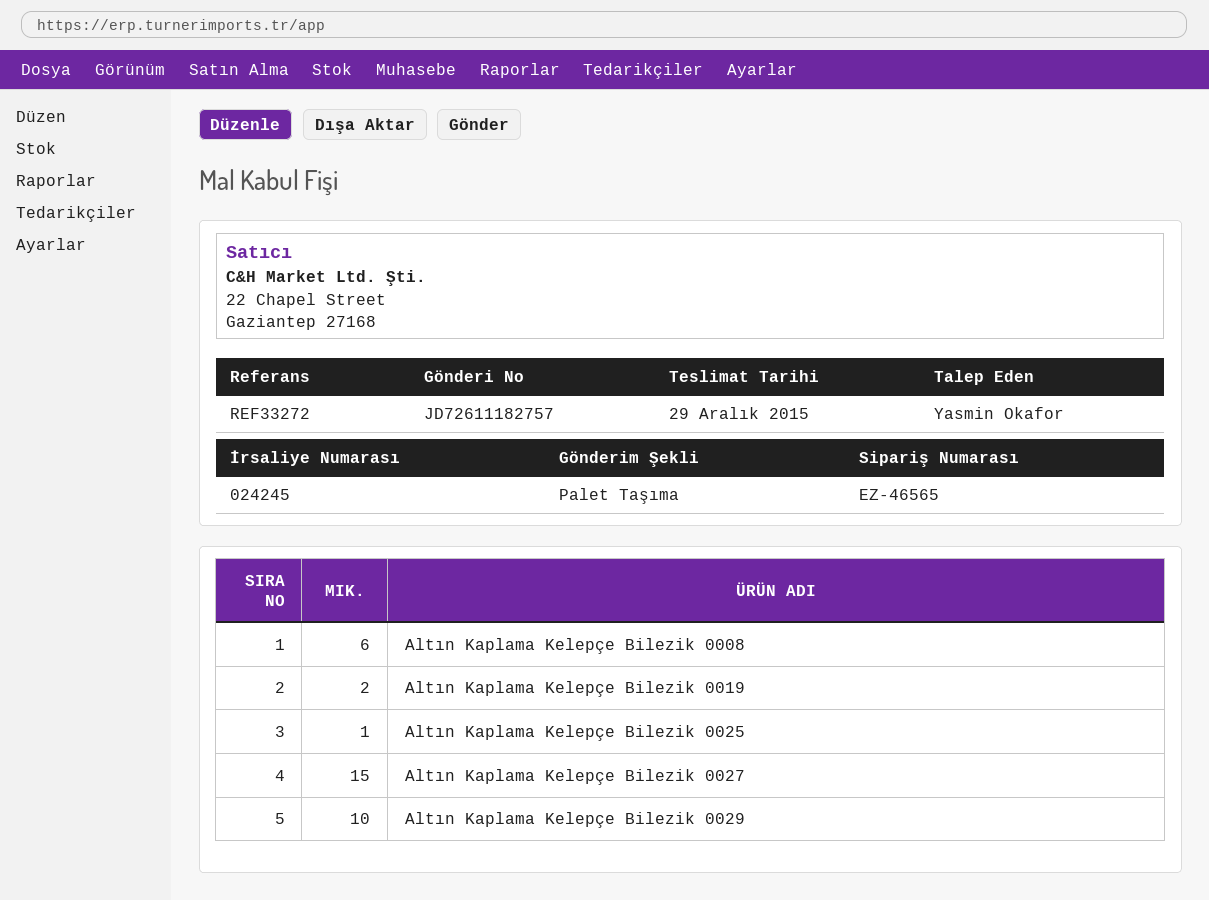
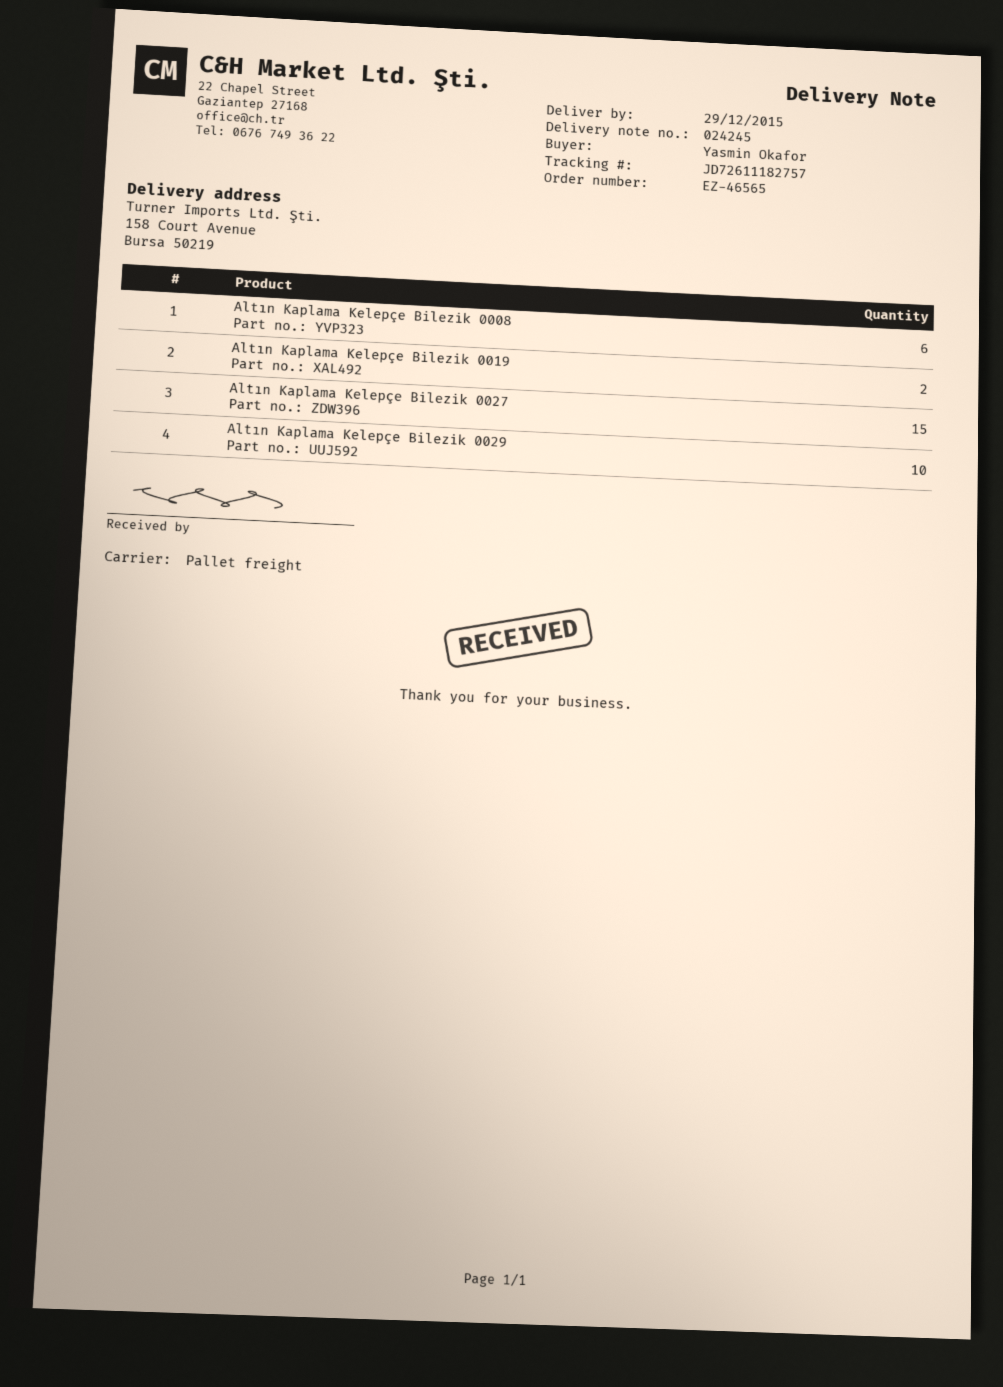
Altın Kaplama Kelepçe Bilezik 0025: 1 -> none

